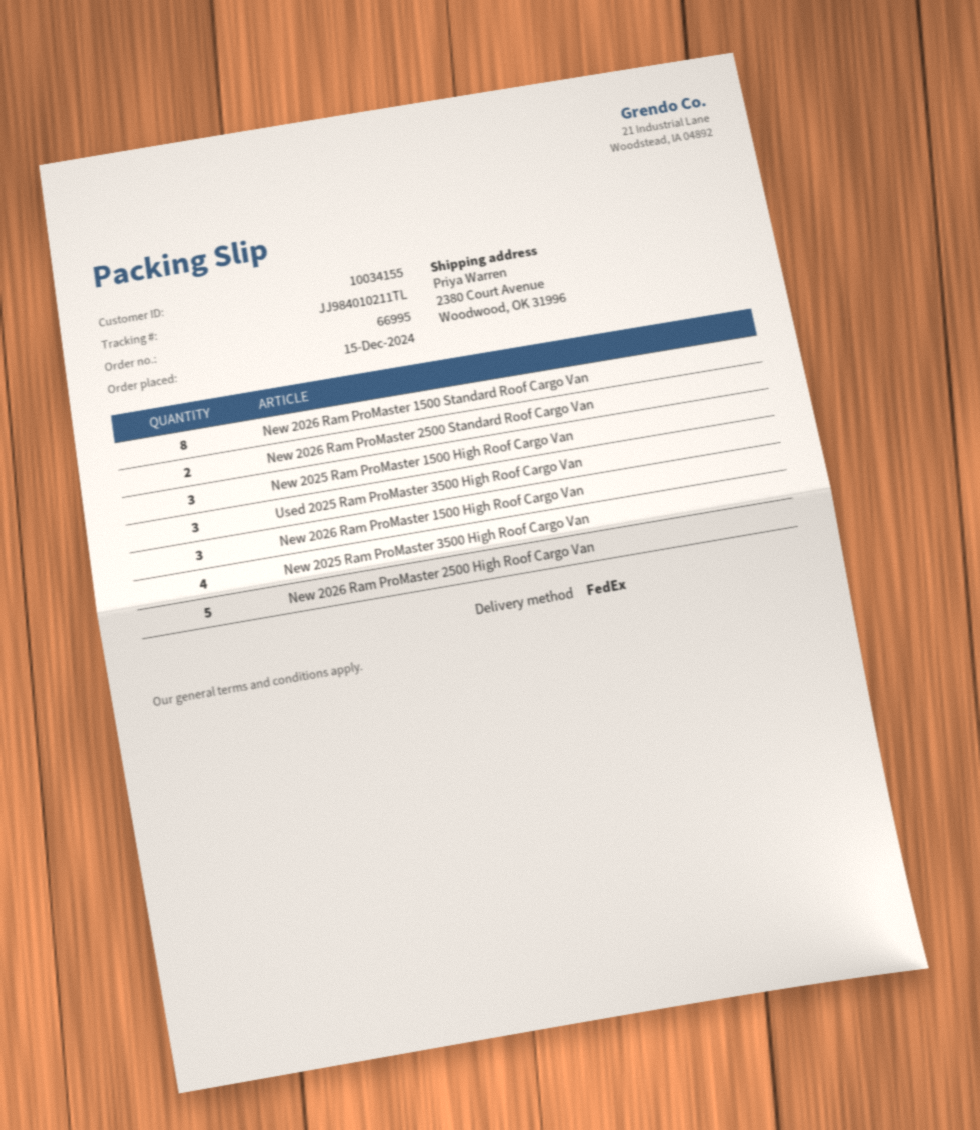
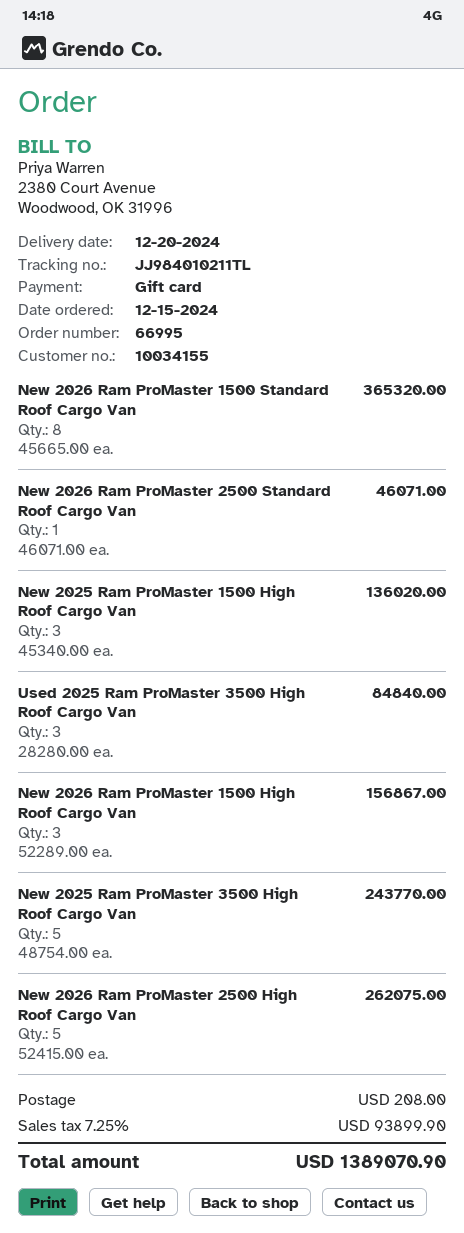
New 2026 Ram ProMaster 2500 Standard Roof Cargo Van: 2 -> 1
New 2025 Ram ProMaster 3500 High Roof Cargo Van: 4 -> 5

